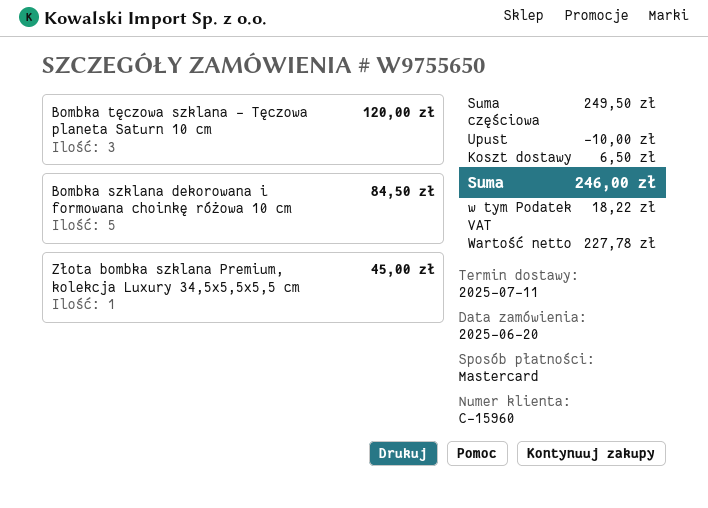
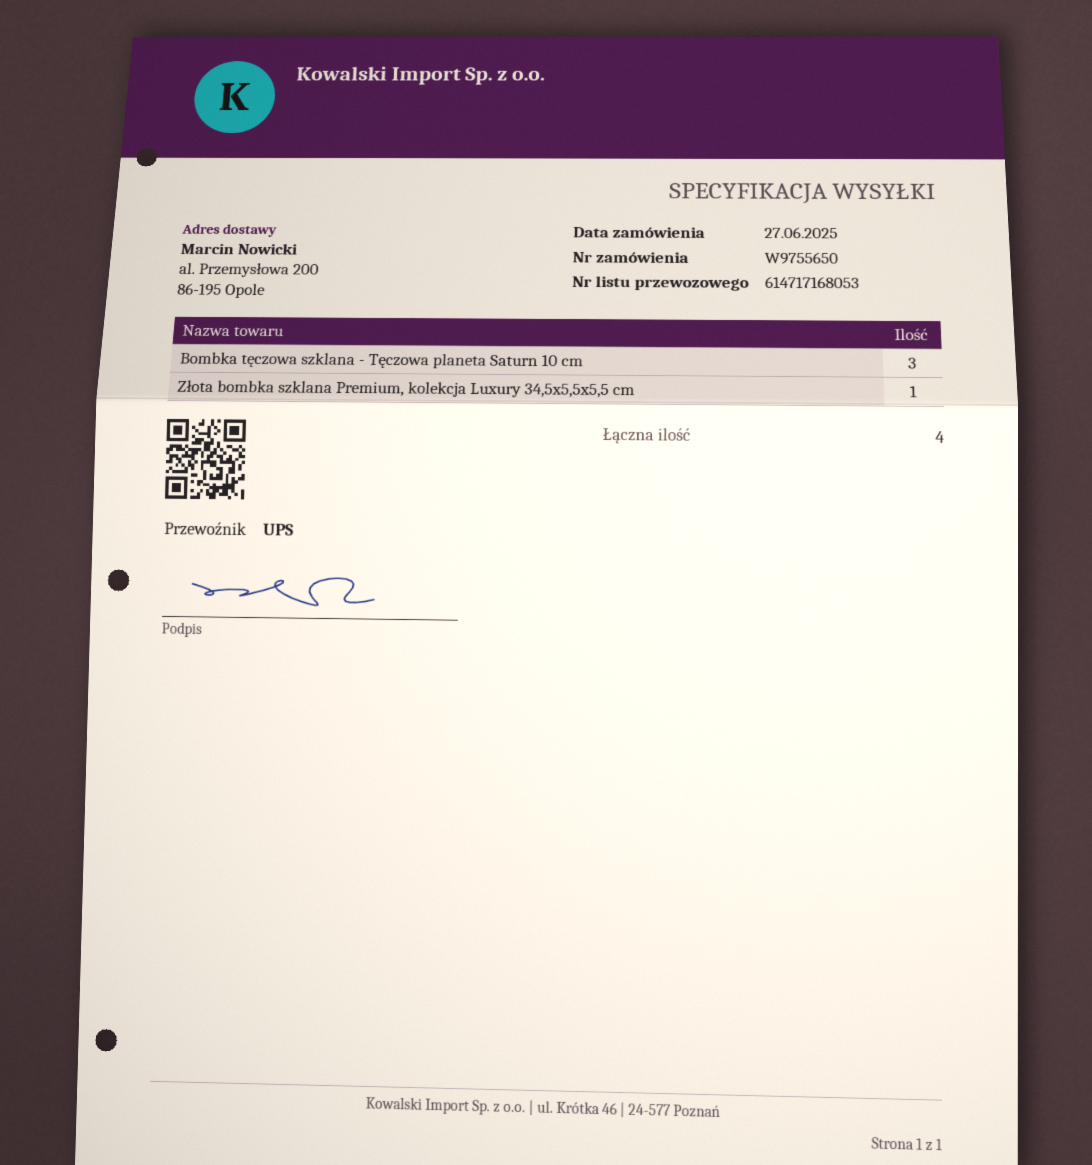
order date: 2025-06-20 -> 2025-06-27
Bombka szklana dekorowana i formowana choinkę różowa 10 cm: 5 -> none

